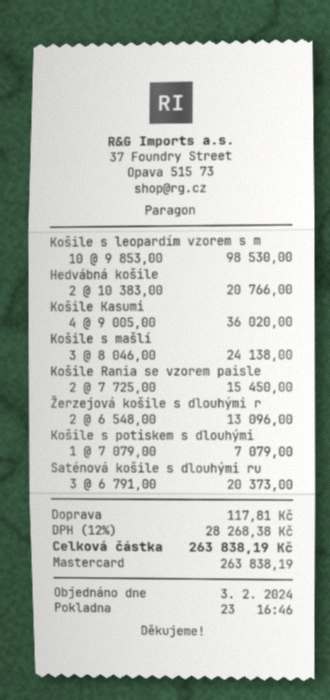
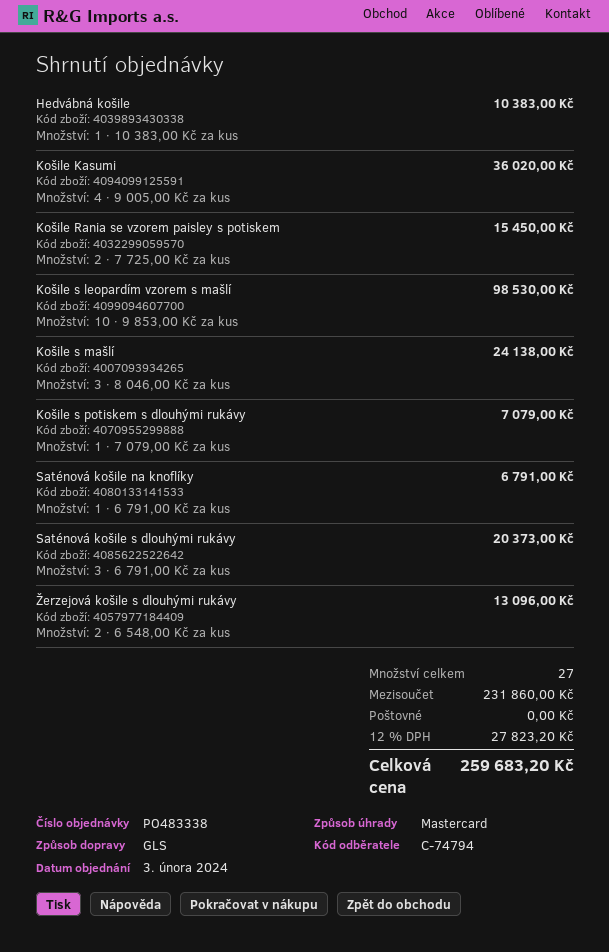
Hedvábná košile: 2 x 10383.00 = 20766.00 -> 1 x 10383.00 = 10383.00
Saténová košile na knoflíky: none -> 1 x 6791.00 = 6791.00
shipping: 117.81 -> 0.00
tax: 12% = 28268.38 -> 12% = 27823.20
total: 263838.19 -> 259683.20

